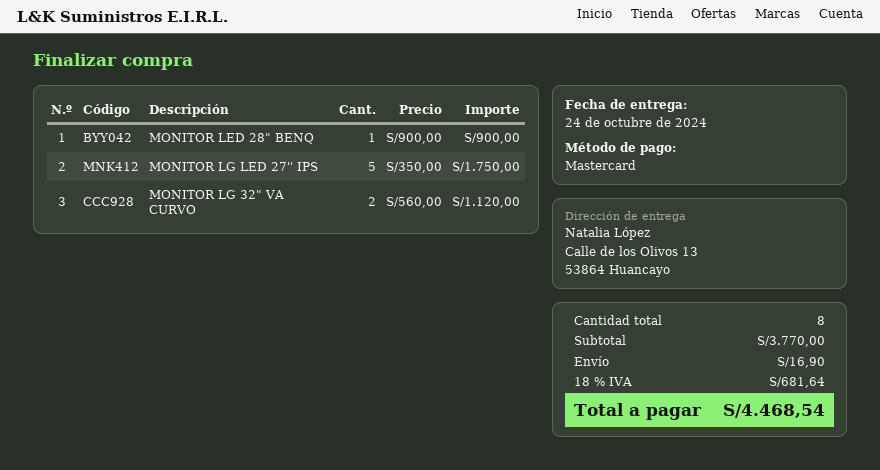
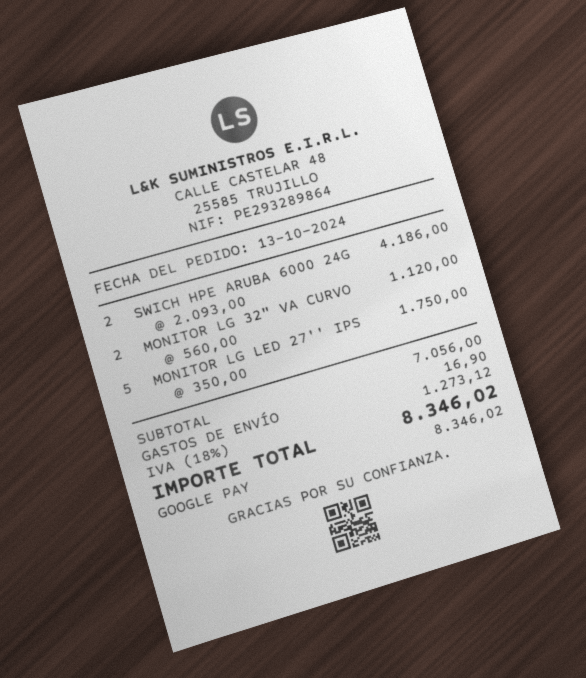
payment method: Mastercard -> Google Pay
MONITOR LED 28" BENQ: 1 x 900.00 = 900.00 -> none
SWICH HPE ARUBA 6000 24G: none -> 2 x 2093.00 = 4186.00
subtotal: 3770.00 -> 7056.00
tax: 18% = 681.64 -> 18% = 1273.12
total: 4468.54 -> 8346.02

